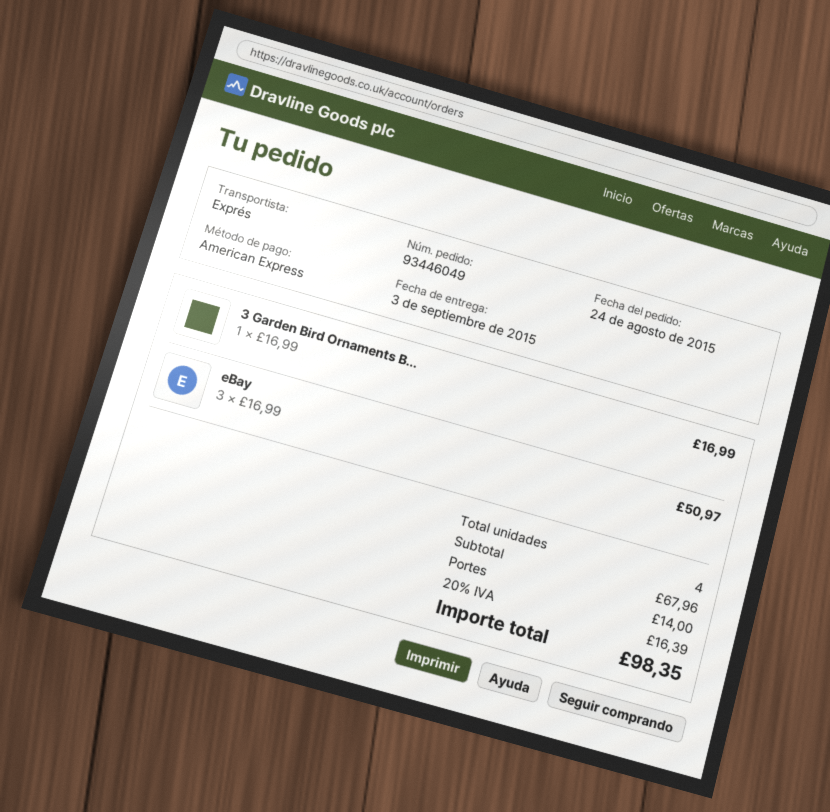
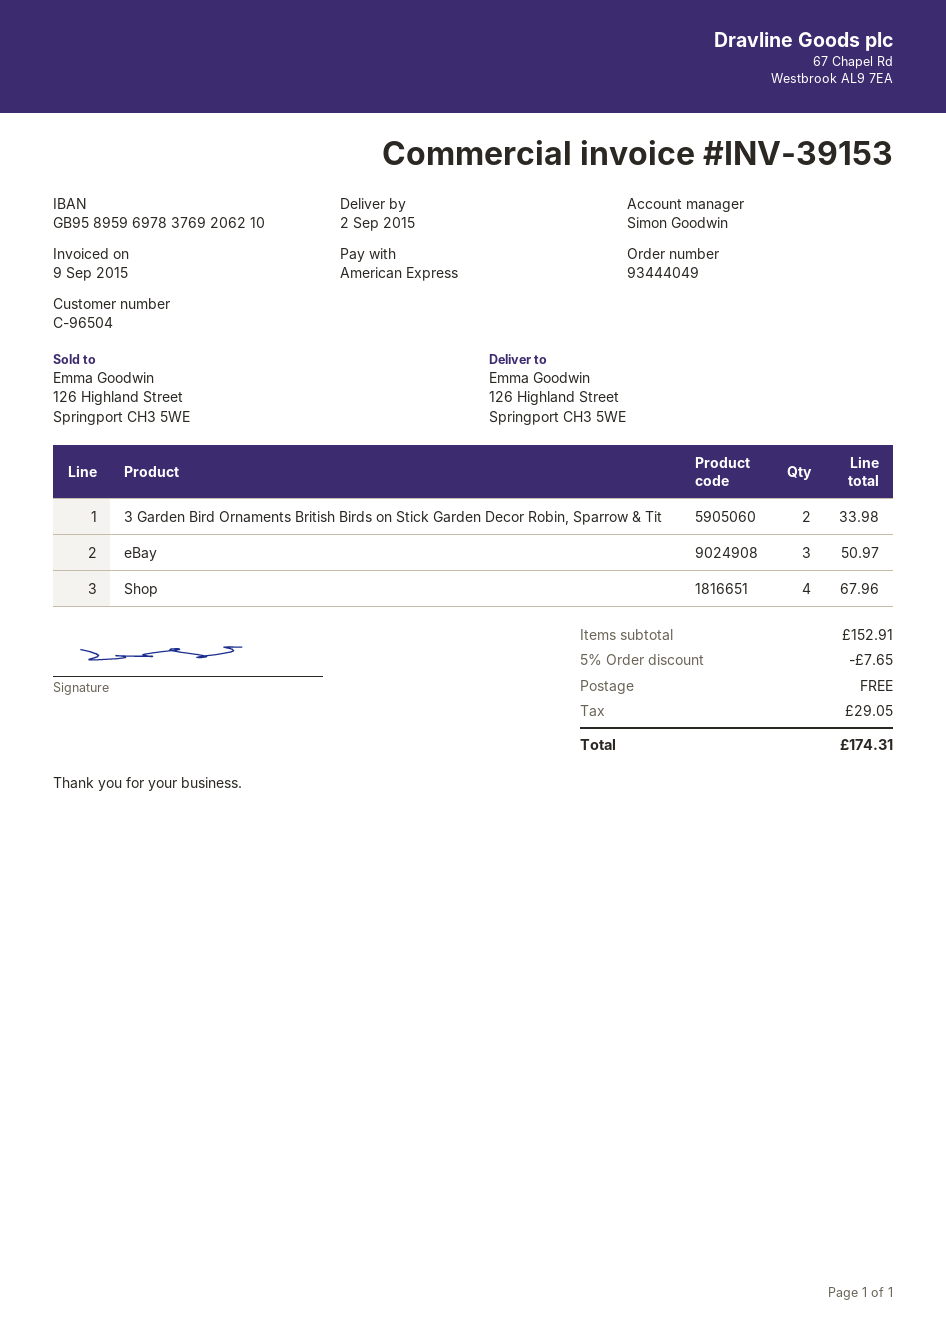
order number: 93446049 -> 93444049
delivery date: 2015-09-03 -> 2015-09-02
3 Garden Bird Ornaments B...: 1 for 16.99 -> 2 for 33.98
Shop: none -> 4 for 67.96
subtotal: 67.96 -> 152.91
discount: none -> 5% = 7.65
shipping: 14.00 -> 0.00
tax: 16.39 -> 29.05
total: 98.35 -> 174.31

